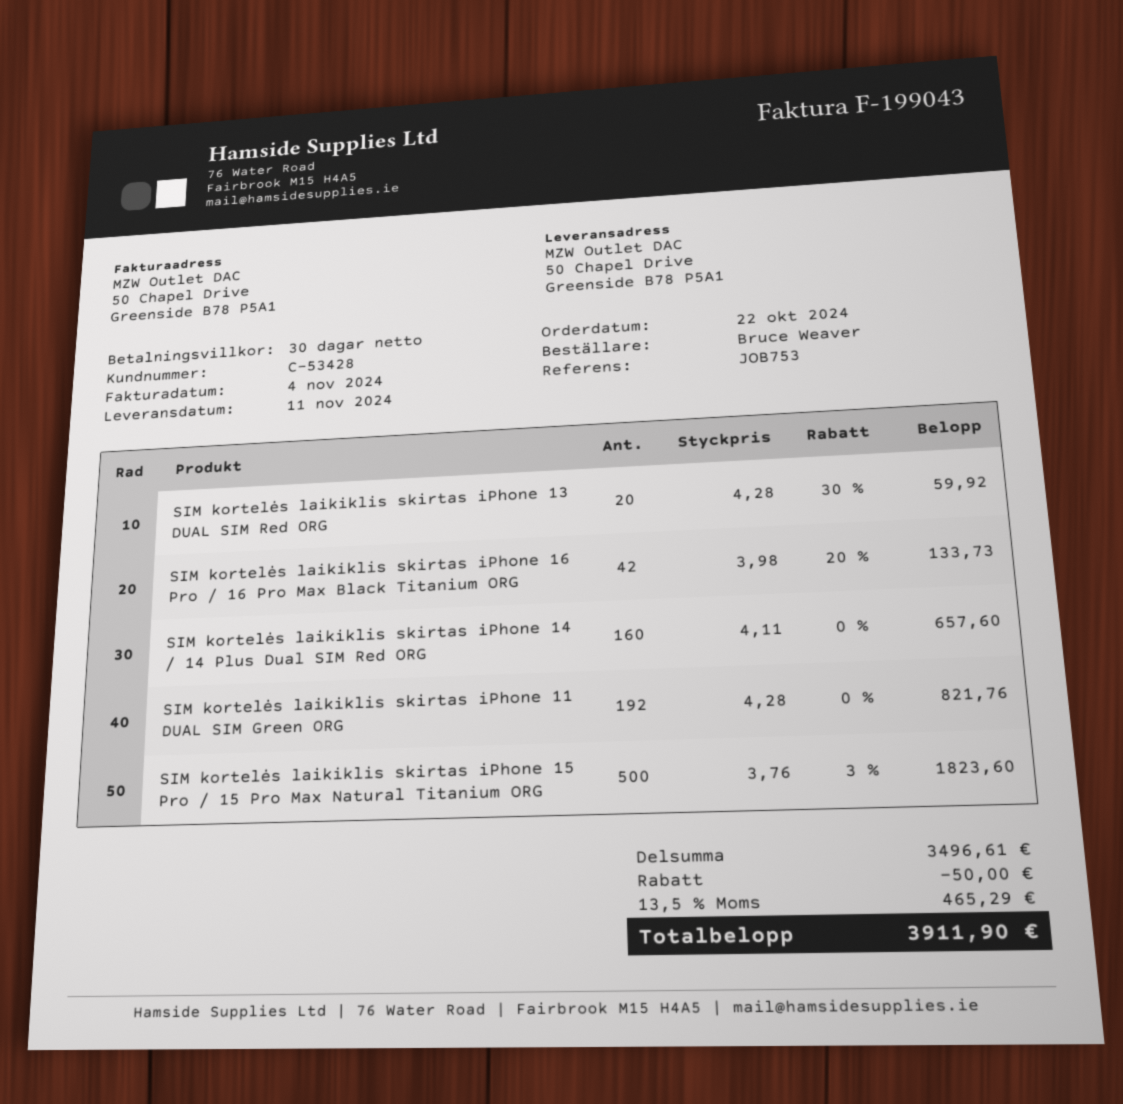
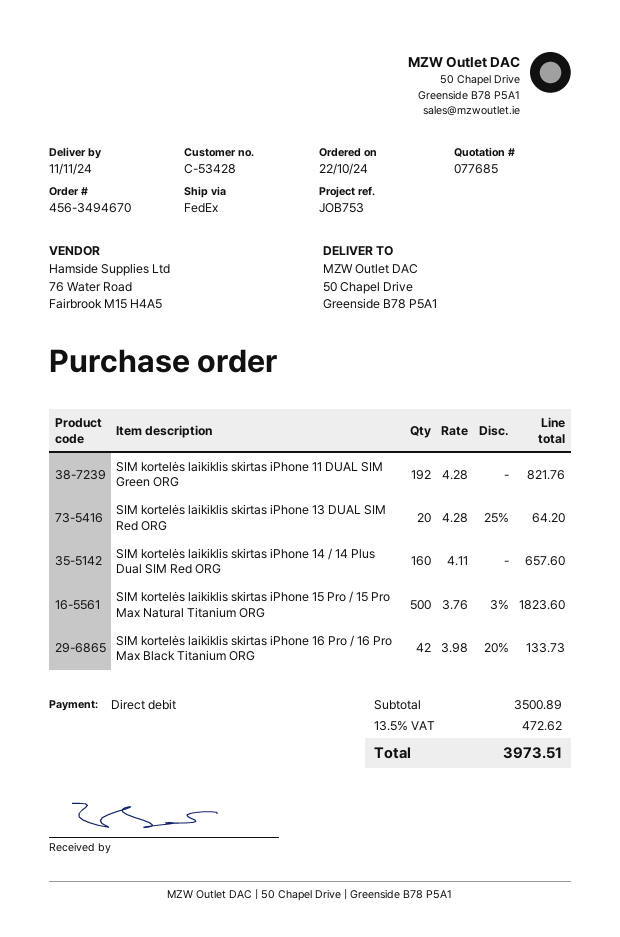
SIM kortelės laikiklis skirtas iPhone 13 DUAL SIM Red ORG: 20 x 4.28 - 30% = 59.92 -> 20 x 4.28 - 25% = 64.20
subtotal: 3496.61 -> 3500.89
discount: 50.00 -> none
tax: 13.5% = 465.29 -> 13.5% = 472.62
total: 3911.90 -> 3973.51

